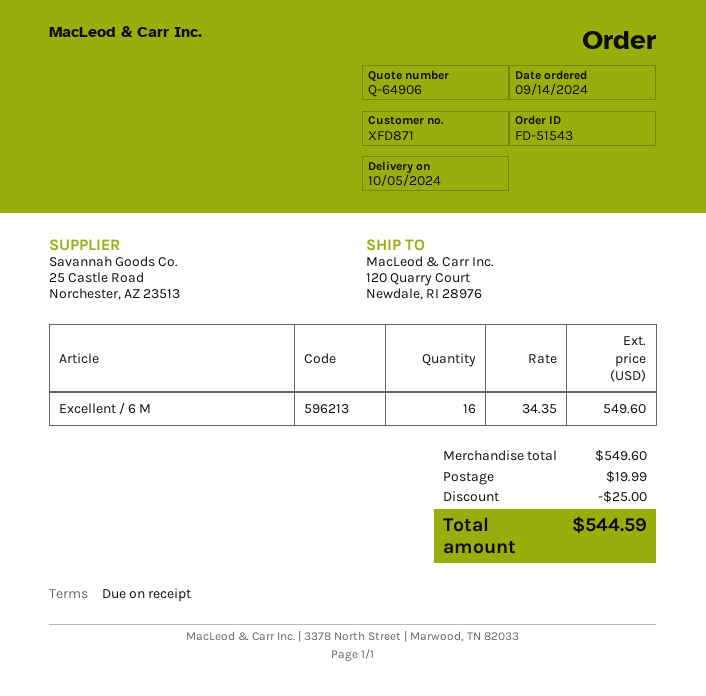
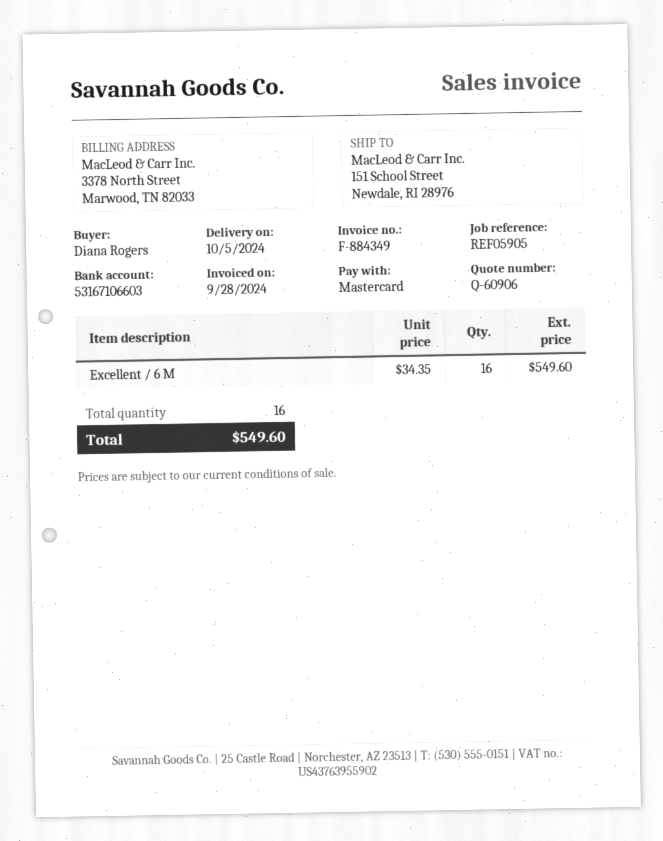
quote number: Q-64906 -> Q-60906
ship to: 120 Quarry Court, Newdale, RI 28976 -> 151 School Street, Newdale, RI 28976
discount: 25.00 -> none
shipping: 19.99 -> none
total: 544.59 -> 549.60

